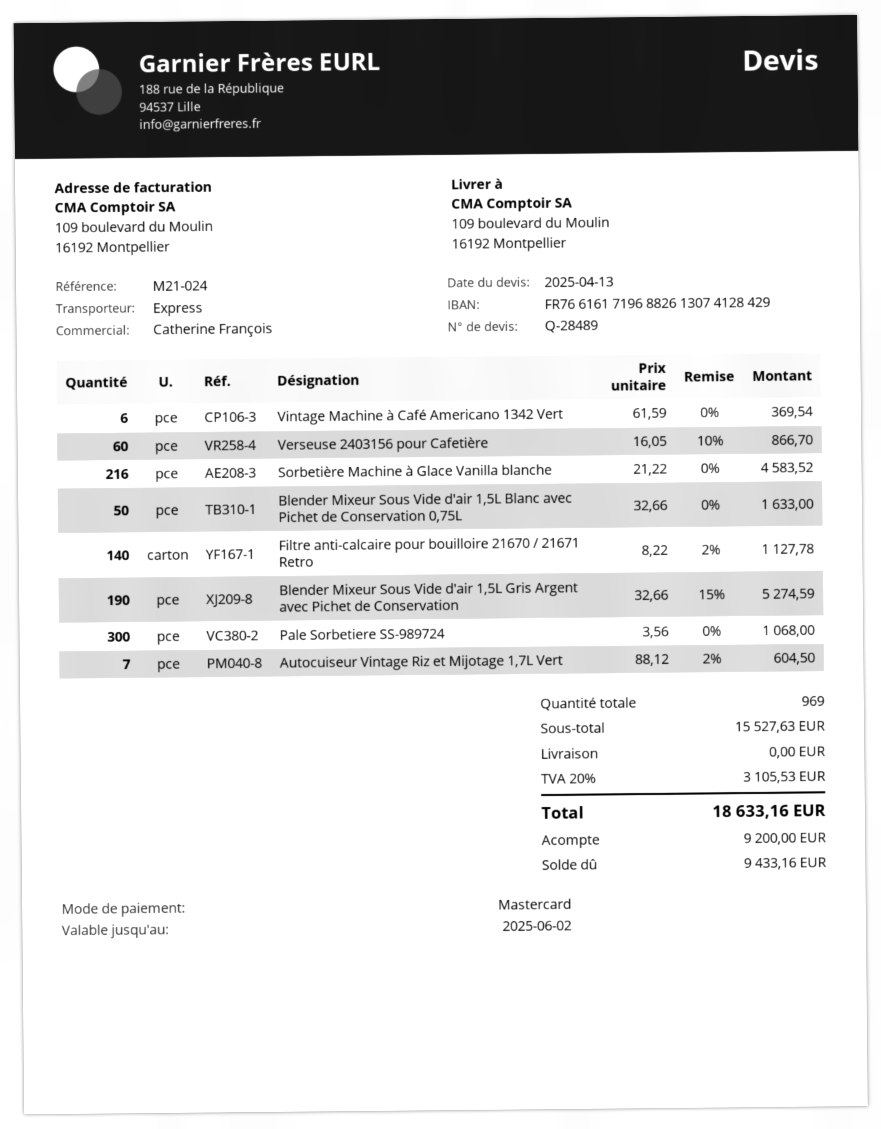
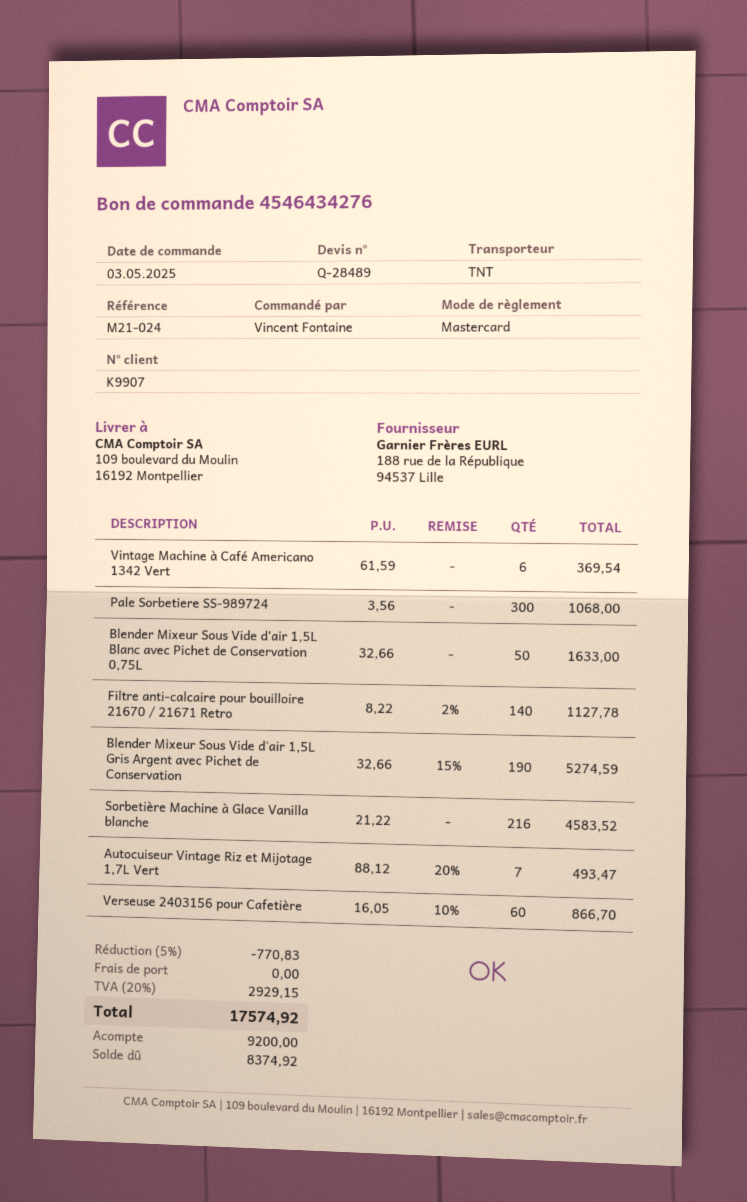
shipping method: express -> TNT
Autocuiseur Vintage Riz et Mijotage 1,7L Vert: 7 x 88.12 - 2% = 604.50 -> 7 x 88.12 - 20% = 493.47
discount: none -> 5% = 770.83
tax: 20% = 3105.53 -> 20% = 2929.15
total: 18633.16 -> 17574.92
balance: 9433.16 -> 8374.92

